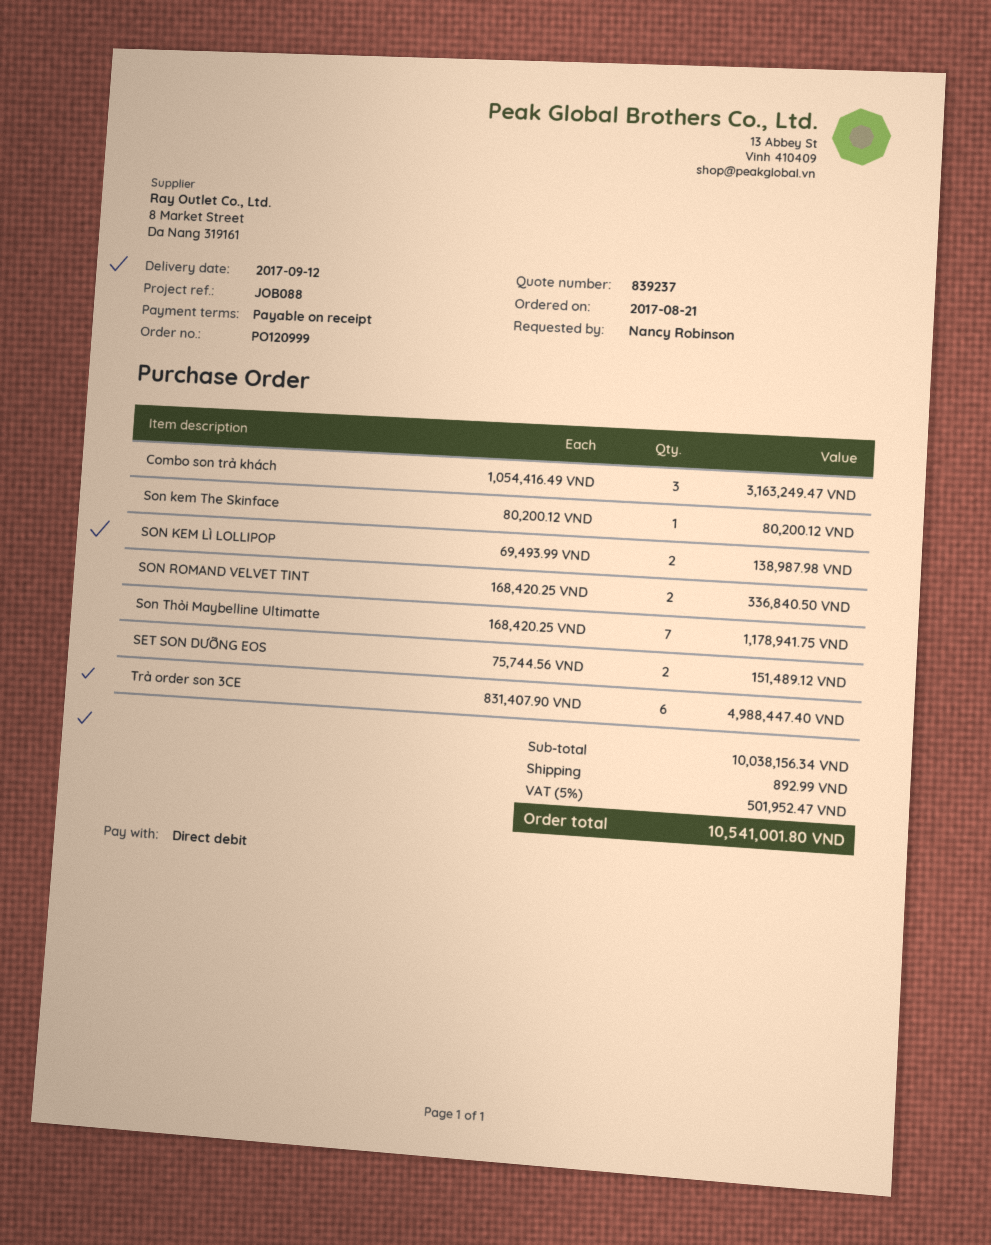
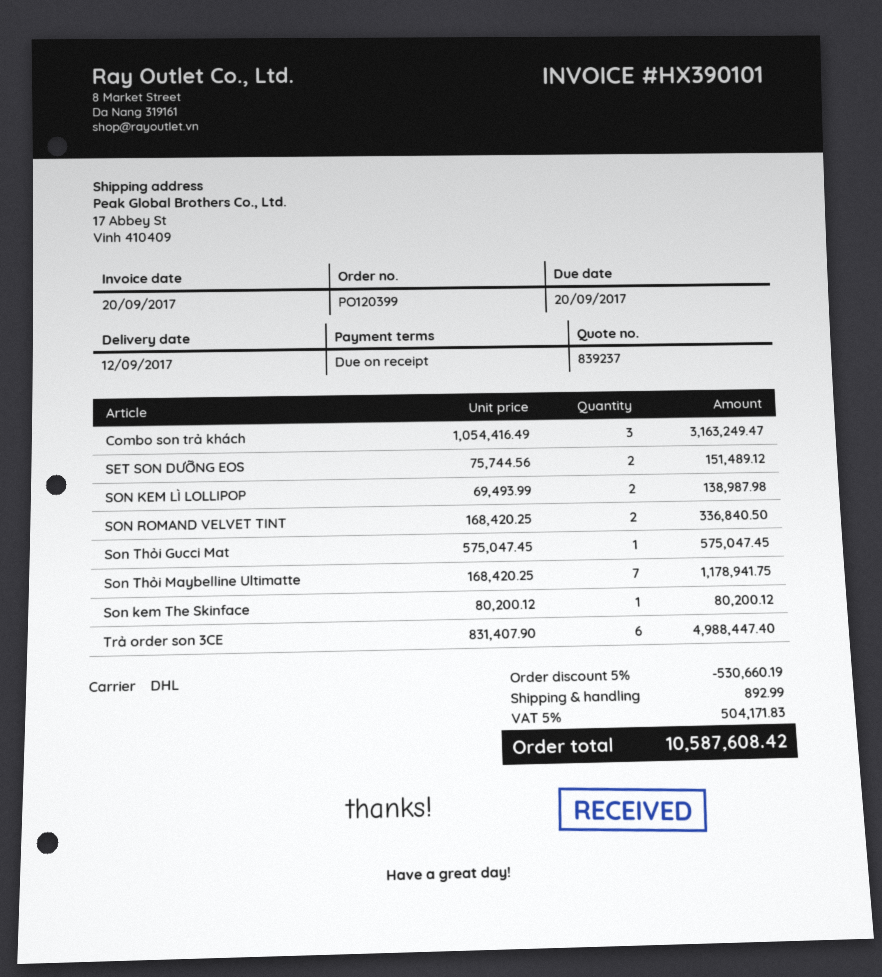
order number: PO120999 -> PO120399
Son Thỏi Gucci Mat: none -> 1 x 575047.45 = 575047.45
discount: none -> 5% = 530660.19
tax: 5% = 501952.47 -> 5% = 504171.83
total: 10541001.80 -> 10587608.42

